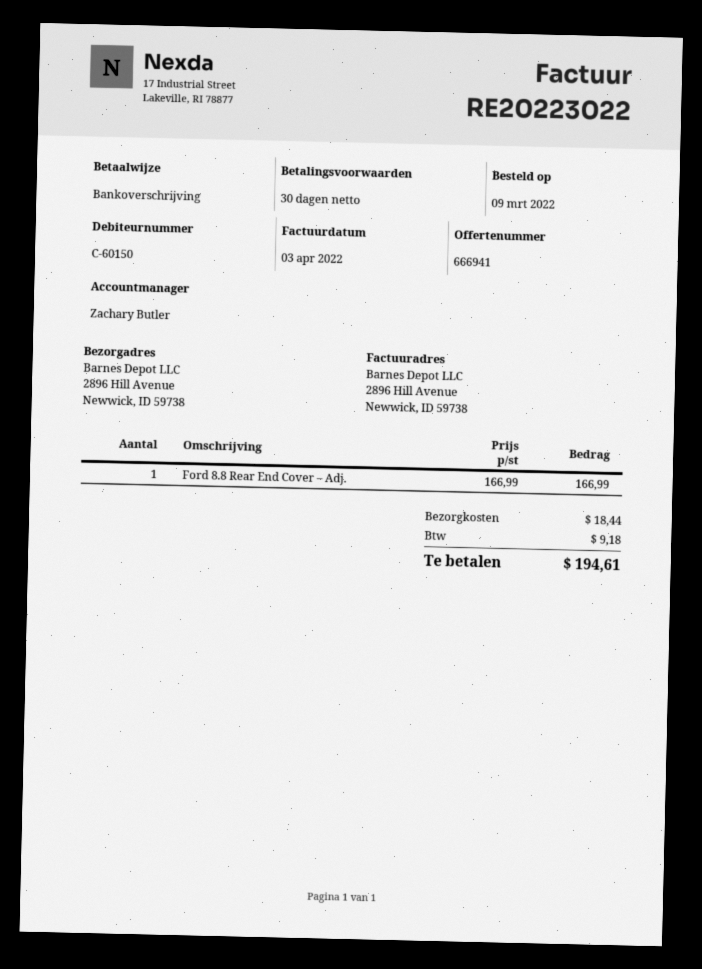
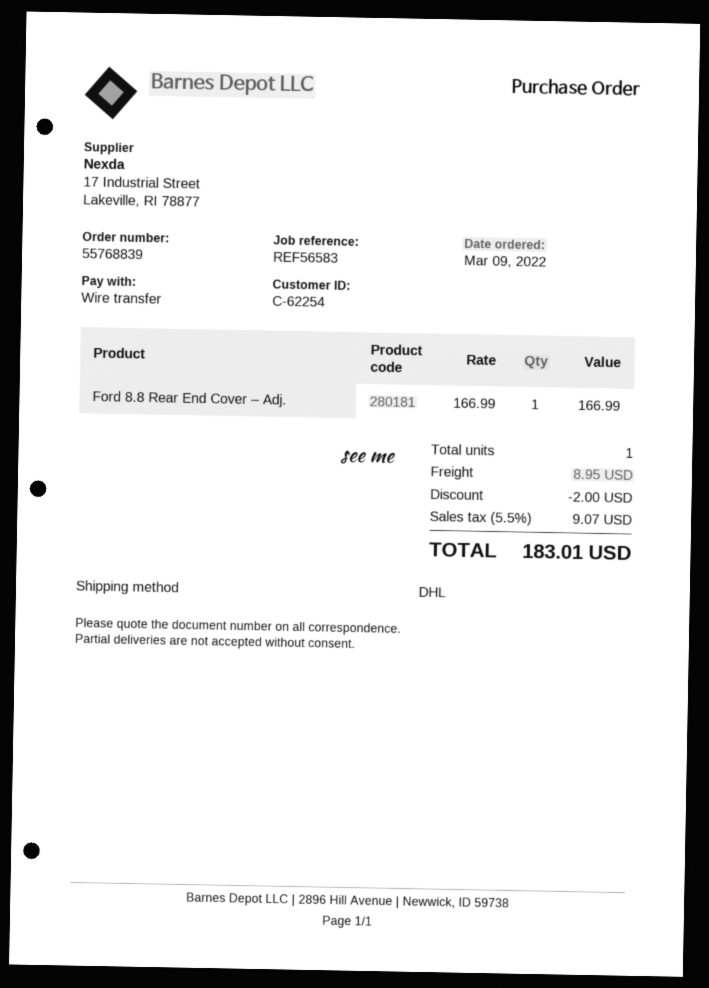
customer number: C-60150 -> C-62254
discount: none -> 2.00
shipping: 18.44 -> 8.95
tax: 9.18 -> 9.07
total: 194.61 -> 183.01

